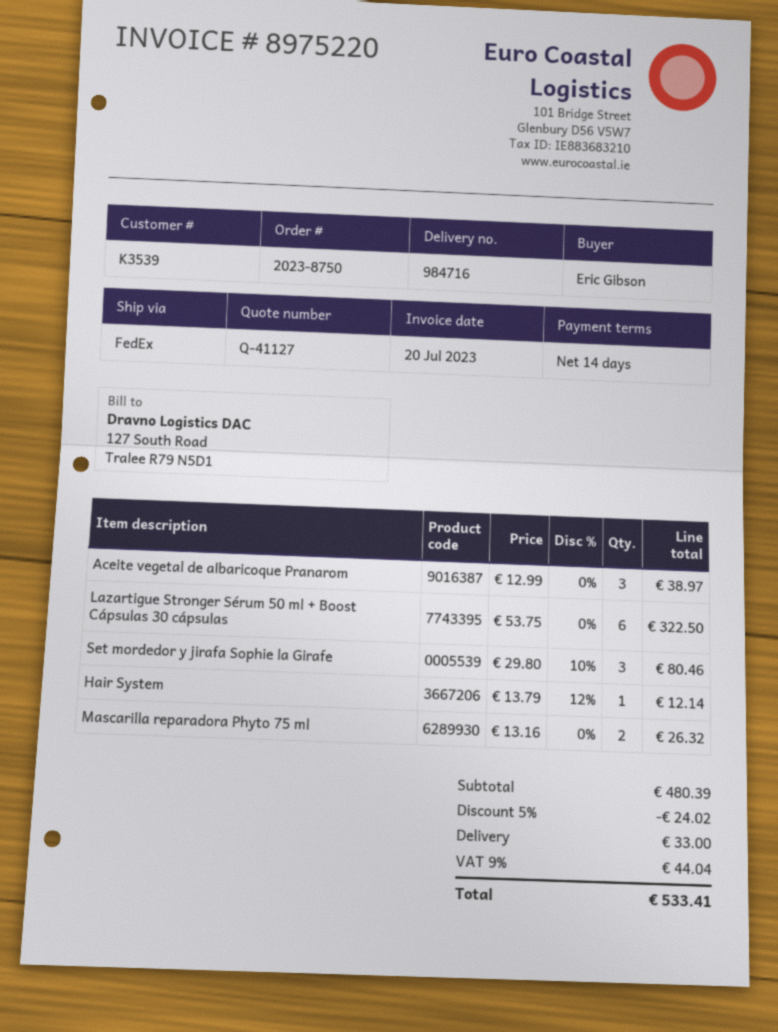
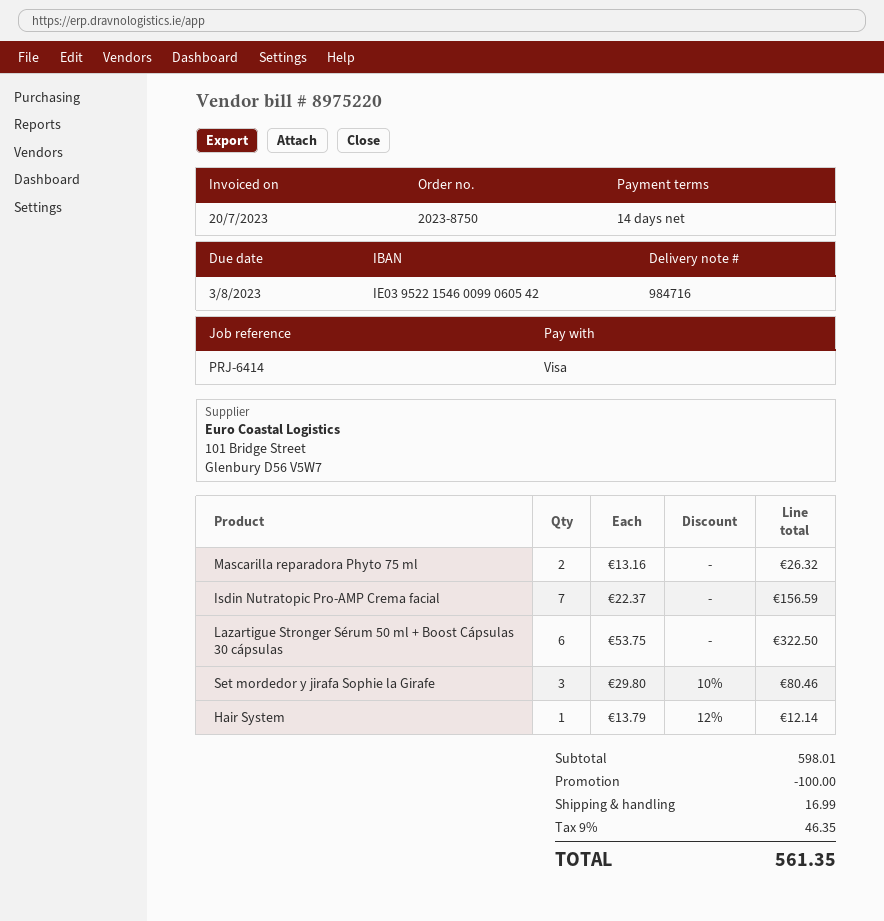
Aceite vegetal de albaricoque Pranarom: 3 x 12.99 = 38.97 -> none
Isdin Nutratopic Pro-AMP Crema facial: none -> 7 x 22.37 = 156.59
subtotal: 480.39 -> 598.01
discount: 24.02 -> 100.00
shipping: 33.00 -> 16.99
tax: 9% = 44.04 -> 9% = 46.35
total: 533.41 -> 561.35

